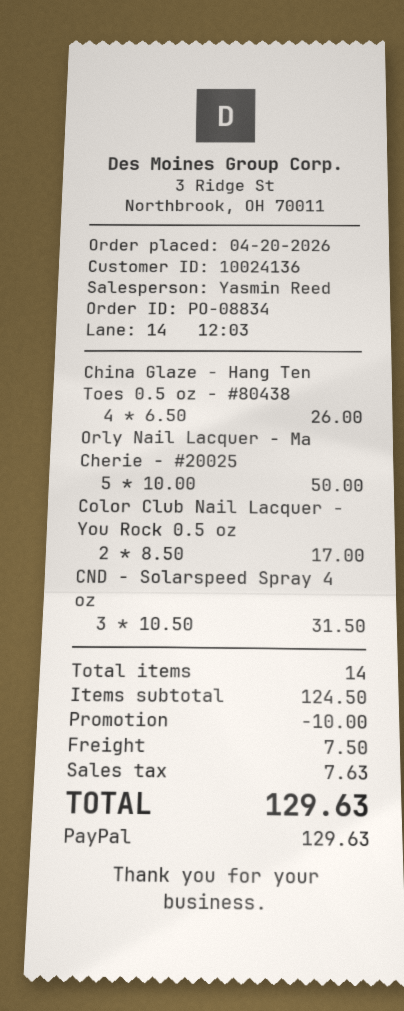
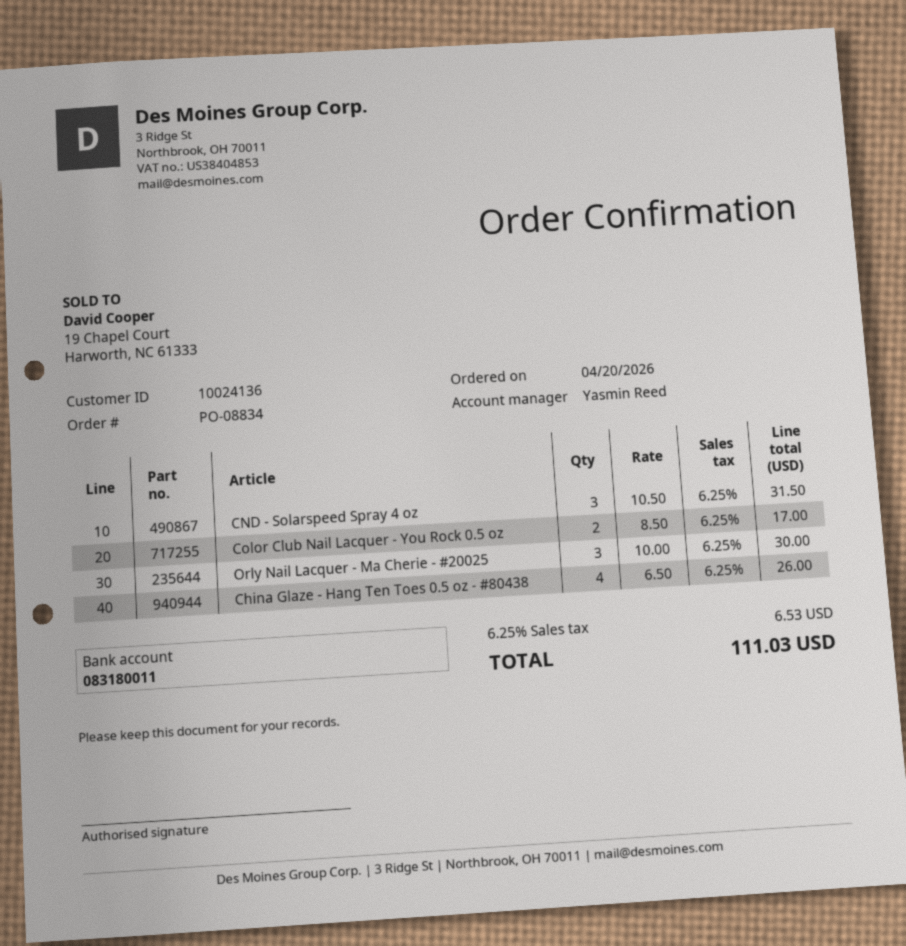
Orly Nail Lacquer - Ma Cherie - #20025: 5 x 10.00 = 50.00 -> 3 x 10.00 = 30.00
discount: 10.00 -> none
shipping: 7.50 -> none
tax: 7.63 -> 6.53
total: 129.63 -> 111.03

